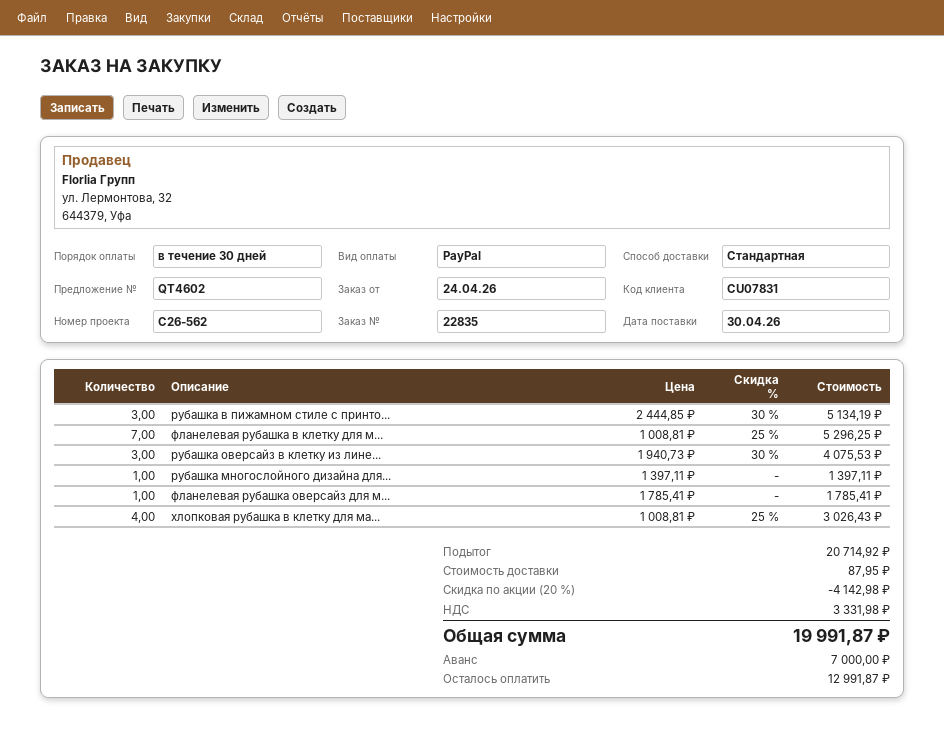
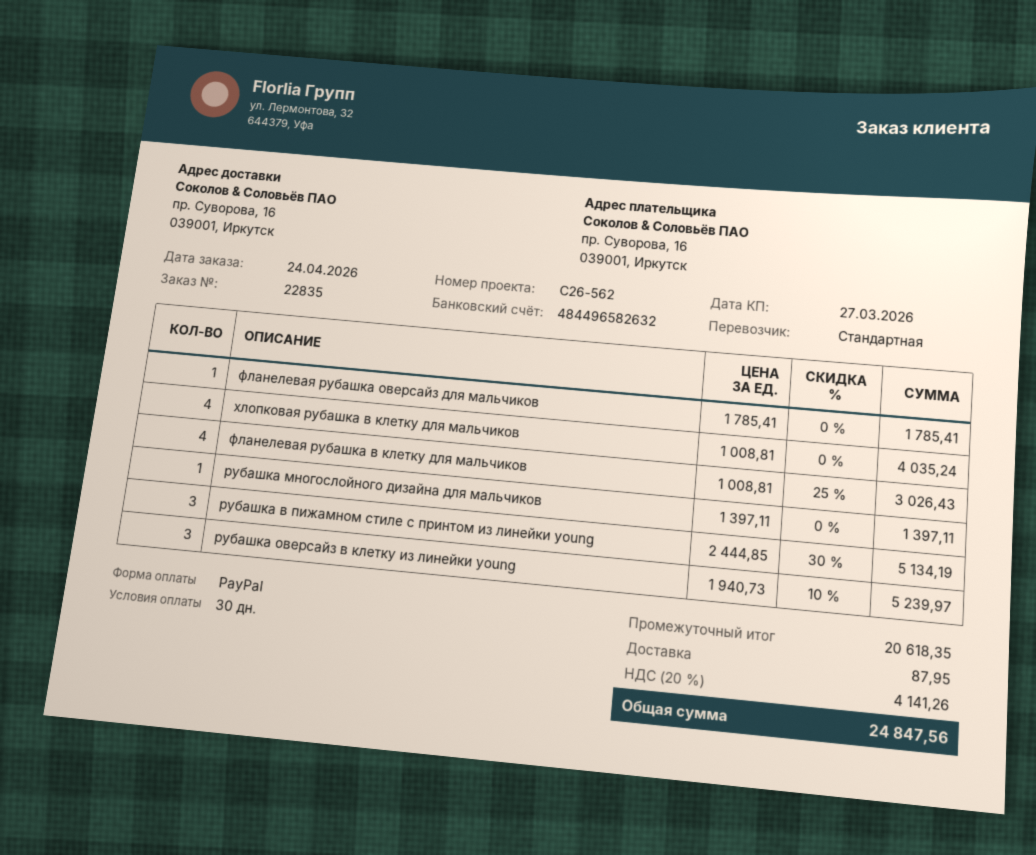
фланелевая рубашка в клетку для м...: 7 x 1008.81 - 25% = 5296.25 -> 4 x 1008.81 - 25% = 3026.43
рубашка оверсайз в клетку из лине...: 3 x 1940.73 - 30% = 4075.53 -> 3 x 1940.73 - 10% = 5239.97
хлопковая рубашка в клетку для ма...: 4 x 1008.81 - 25% = 3026.43 -> 4 x 1008.81 = 4035.24
subtotal: 20714.92 -> 20618.35
discount: 20% = 4142.98 -> none
tax: 3331.98 -> 4141.26
total: 19991.87 -> 24847.56

